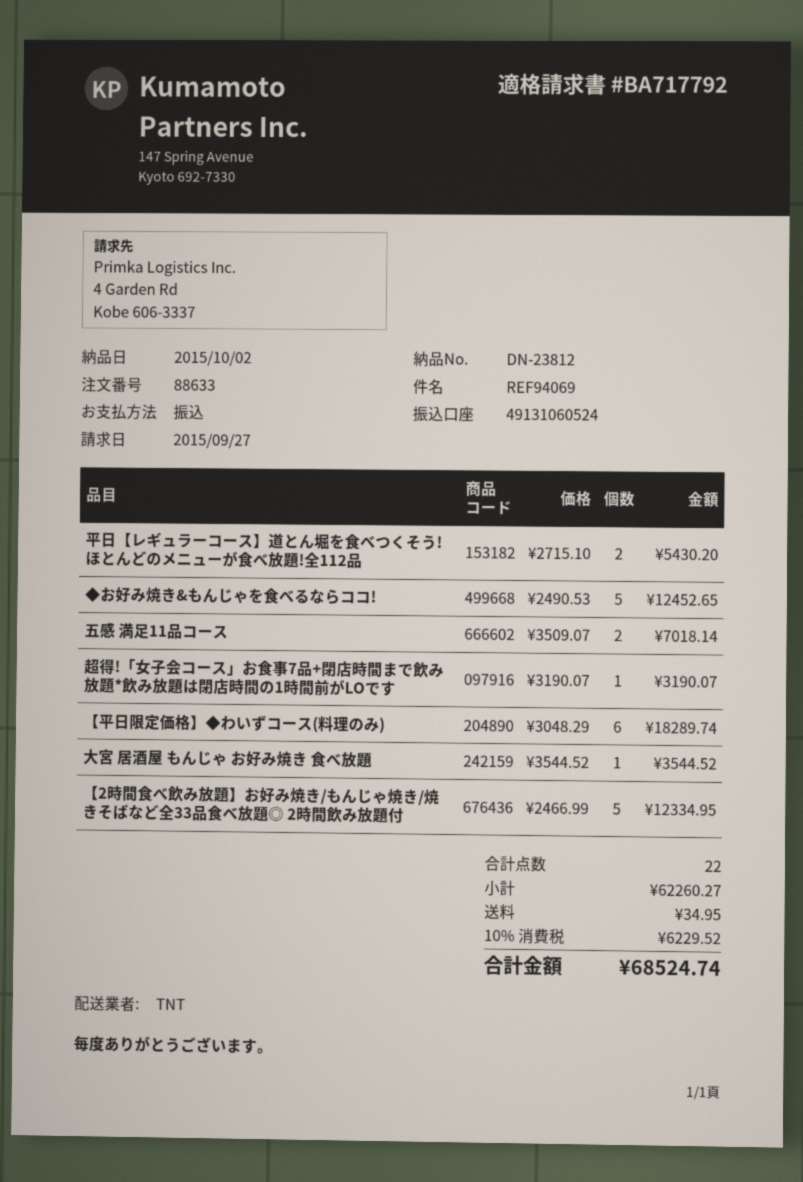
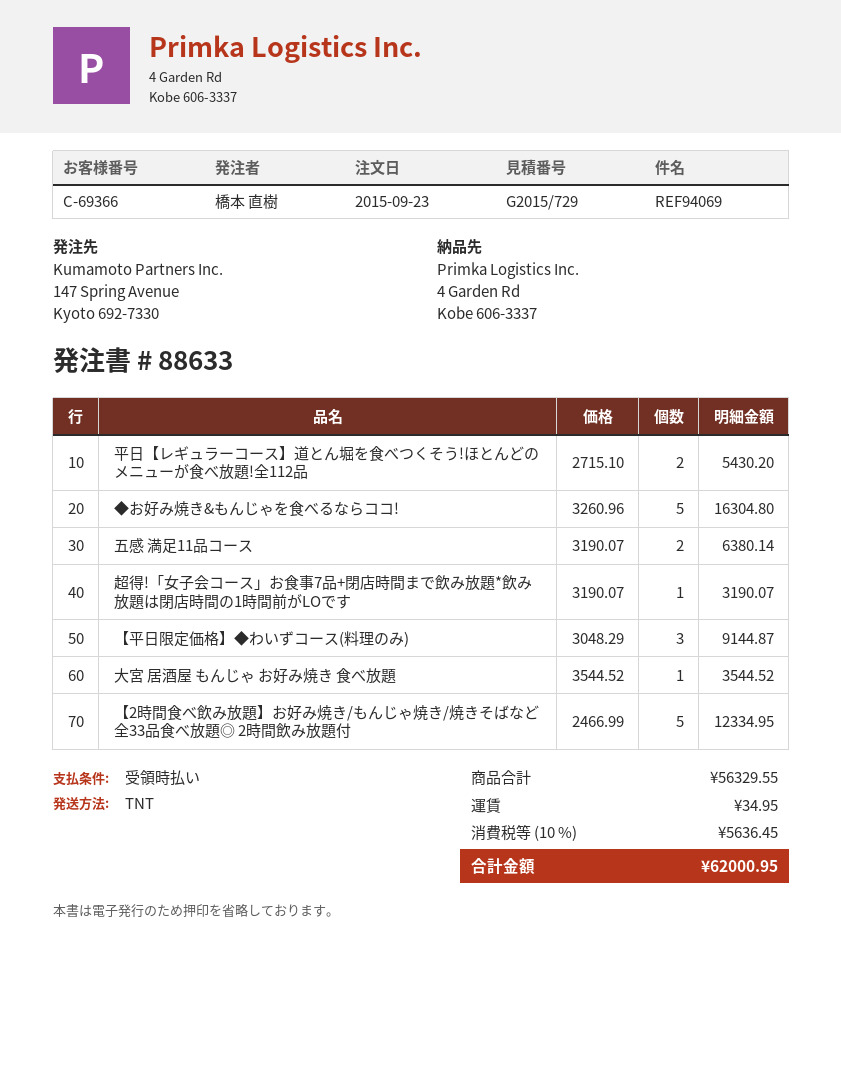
◆お好み焼き&もんじゃを食べるならココ!: 5 x 2490.53 = 12452.65 -> 5 x 3260.96 = 16304.80
五感 満足11品コース: 2 x 3509.07 = 7018.14 -> 2 x 3190.07 = 6380.14
【平日限定価格】◆わいずコース(料理のみ): 6 x 3048.29 = 18289.74 -> 3 x 3048.29 = 9144.87
subtotal: 62260.27 -> 56329.55
tax: 10% = 6229.52 -> 10% = 5636.45
total: 68524.74 -> 62000.95

